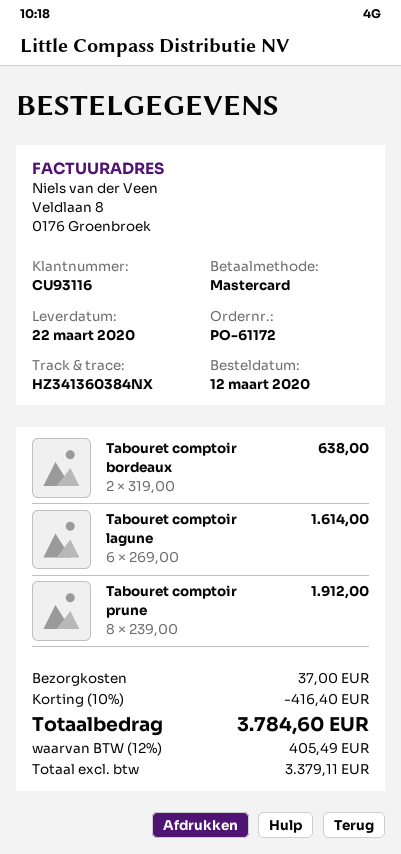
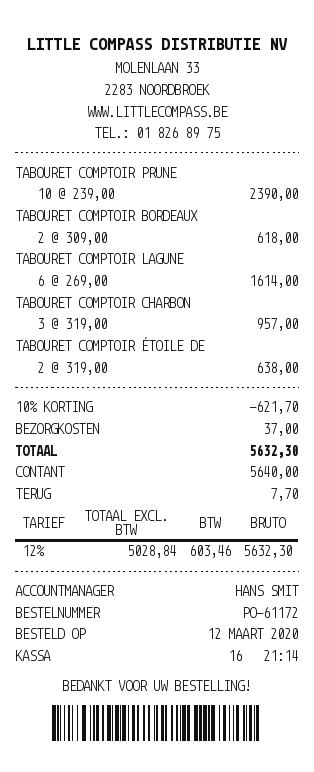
payment method: Mastercard -> cash
Tabouret comptoir bordeaux: 2 x 319.00 = 638.00 -> 2 x 309.00 = 618.00
Tabouret comptoir prune: 8 x 239.00 = 1912.00 -> 10 x 239.00 = 2390.00
TABOURET COMPTOIR CHARBON: none -> 3 x 319.00 = 957.00
TABOURET COMPTOIR ÉTOILE DE: none -> 2 x 319.00 = 638.00
discount: 10% = 416.40 -> 10% = 621.70
net: 3379.11 -> 5028.84
tax: 12% = 405.49 -> 12% = 603.46
total: 3784.60 -> 5632.30

